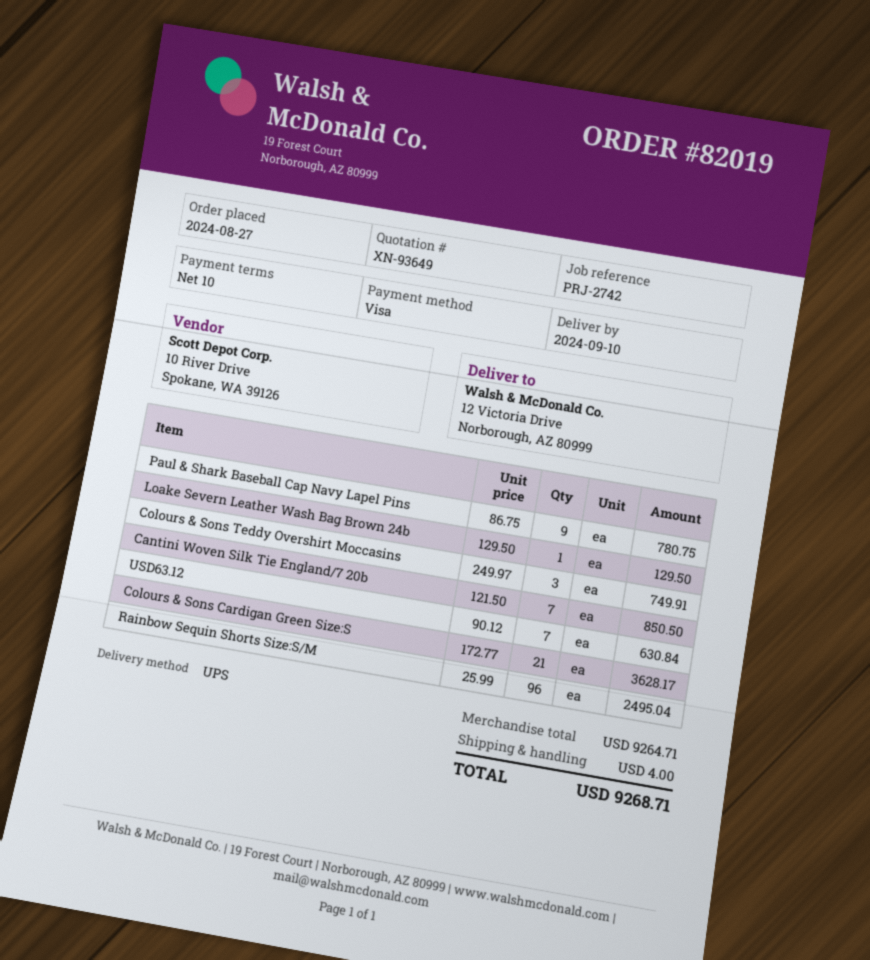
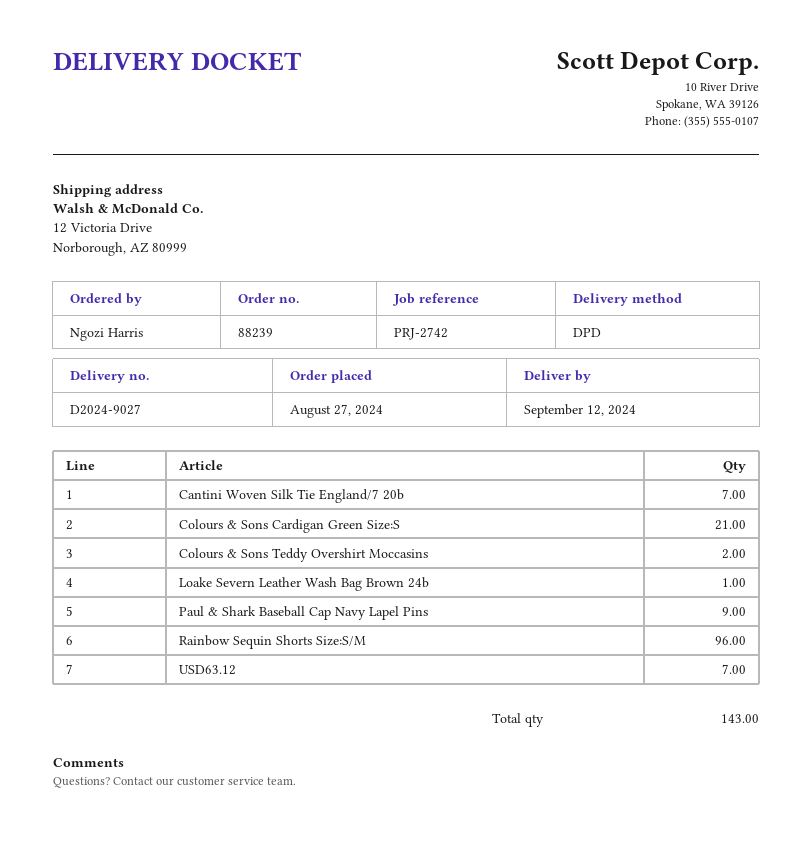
order number: 82019 -> 88239
delivery date: 2024-09-10 -> 2024-09-12
shipping method: UPS -> DPD
Colours & Sons Teddy Overshirt Moccasins: 3 -> 2

